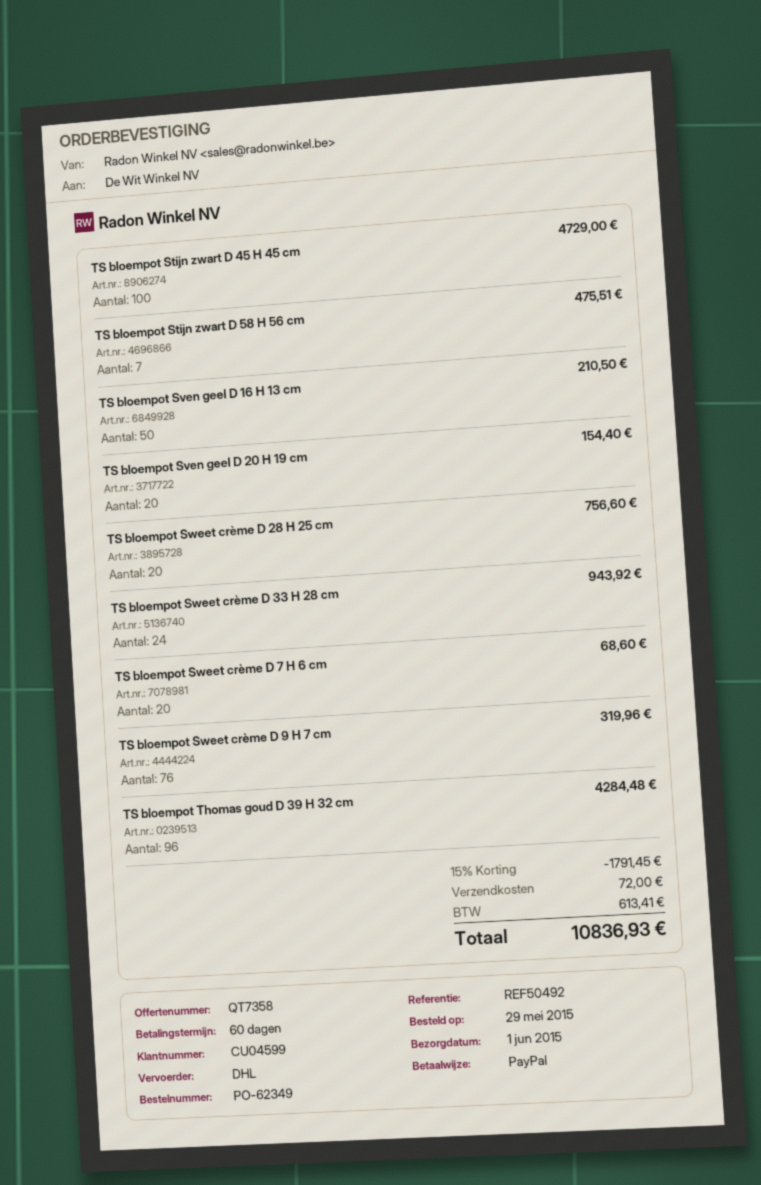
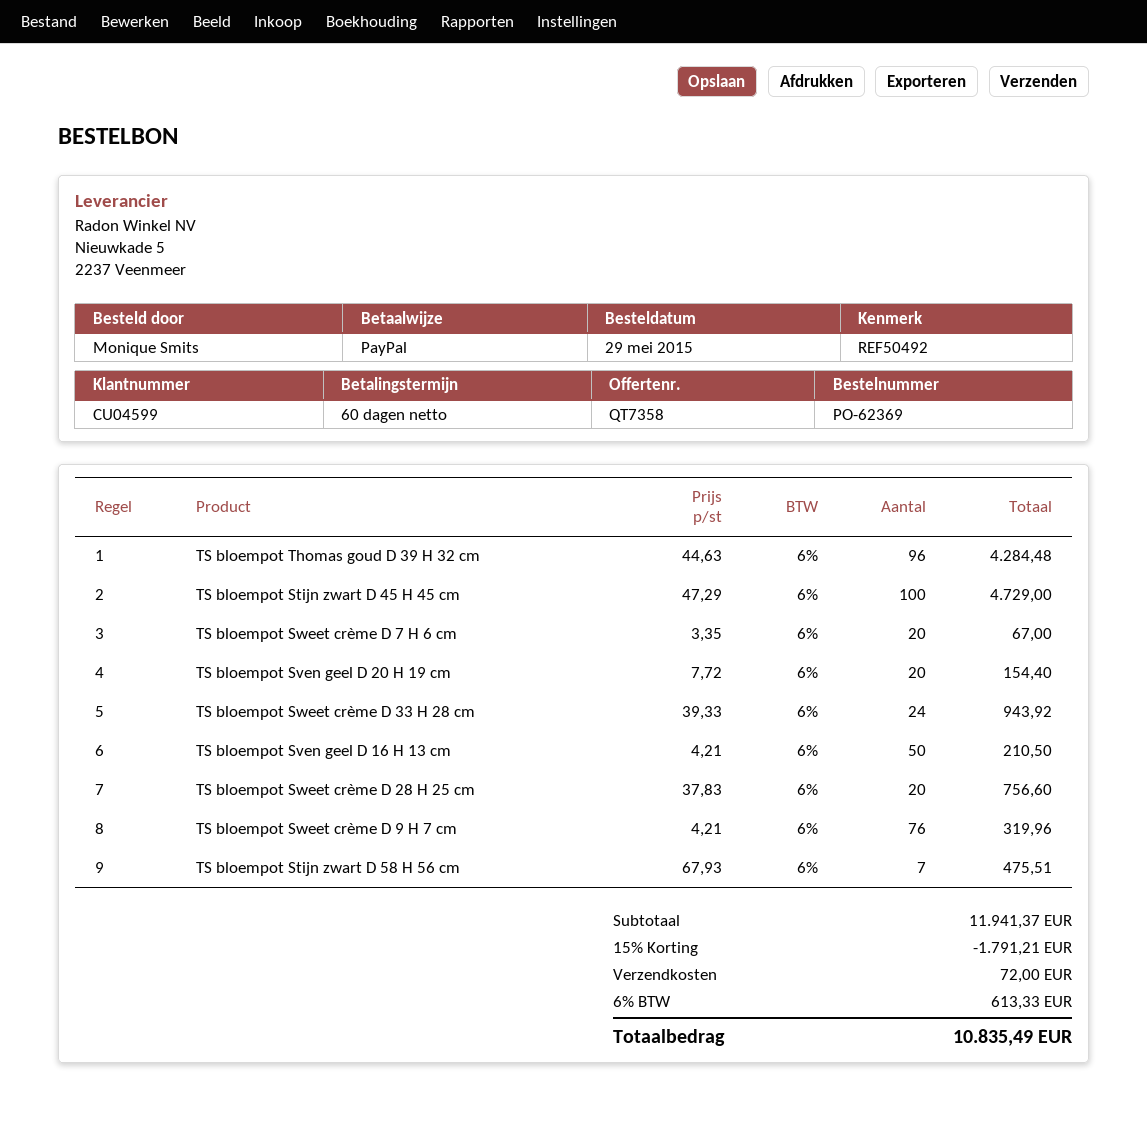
order number: PO-62349 -> PO-62369
TS bloempot Sweet crème D 7 H 6 cm: 20 for 68.60 -> 20 for 67.00
discount: 15% = 1791.45 -> 15% = 1791.21
tax: 613.41 -> 613.33
total: 10836.93 -> 10835.49

